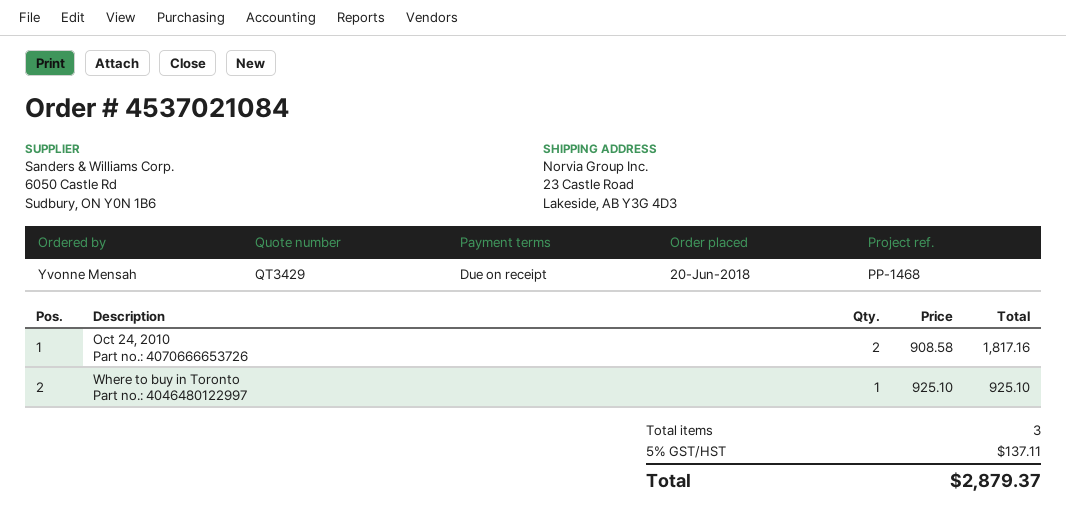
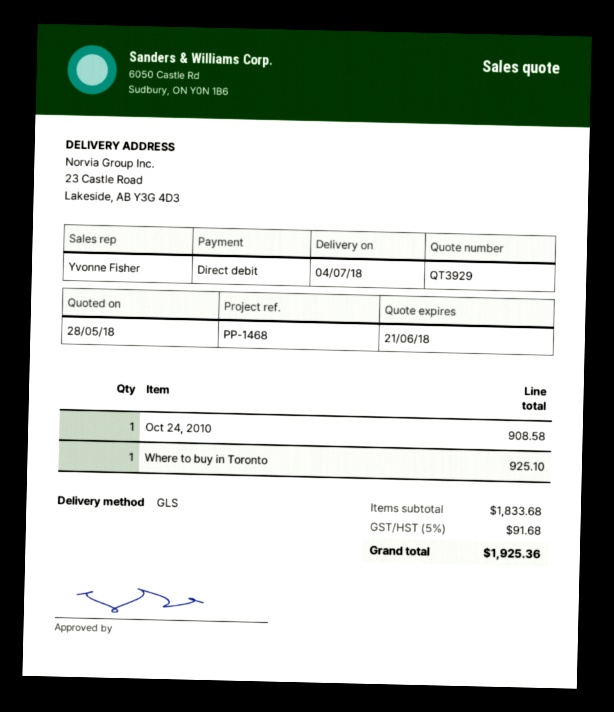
quote number: QT3429 -> QT3929
Oct 24, 2010: 2 for 1817.16 -> 1 for 908.58
tax: 5% = 137.11 -> 5% = 91.68
total: 2879.37 -> 1925.36

